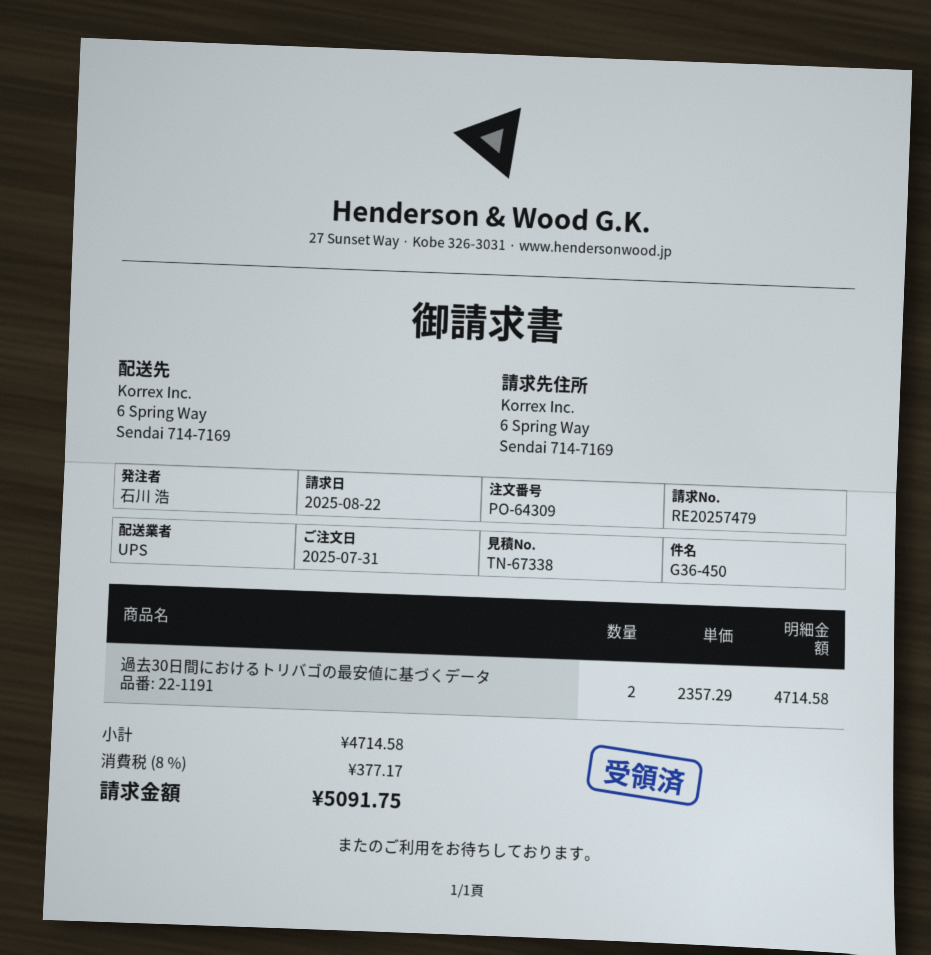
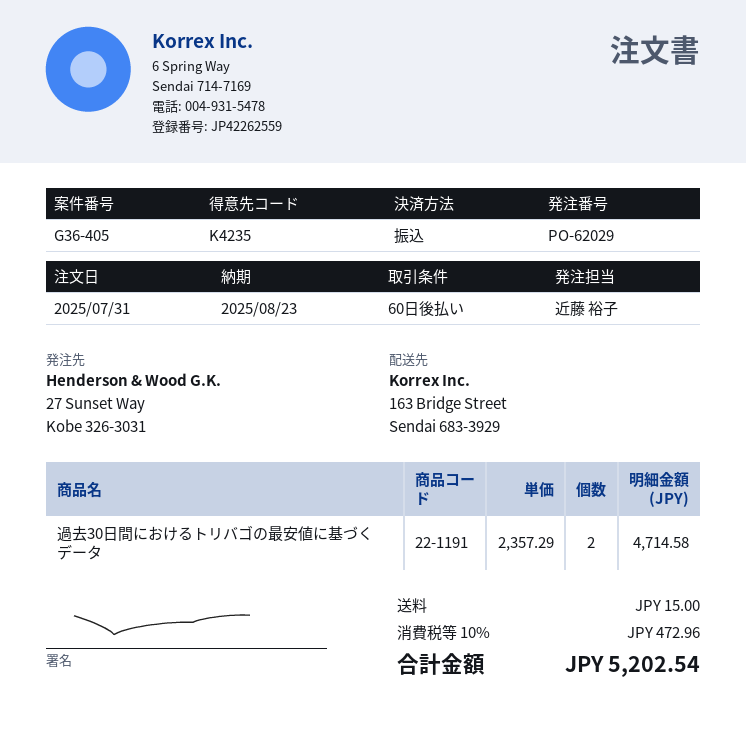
order number: PO-64309 -> PO-62029
reference: G36-450 -> G36-405
ordered by: 石川 浩 -> 近藤 裕子
ship to: 6 Spring Way, Sendai 714-7169 -> 163 Bridge Street, Sendai 683-3929
shipping: none -> 15.00
tax: 8% = 377.17 -> 10% = 472.96
total: 5091.75 -> 5202.54

